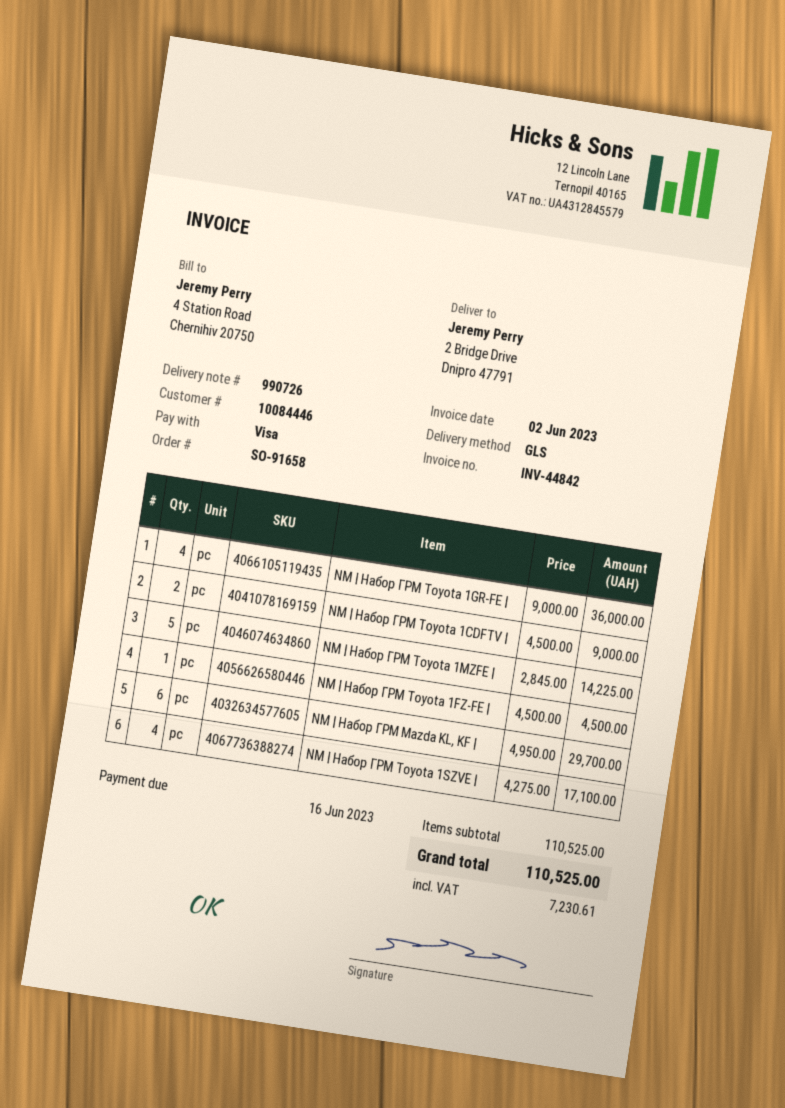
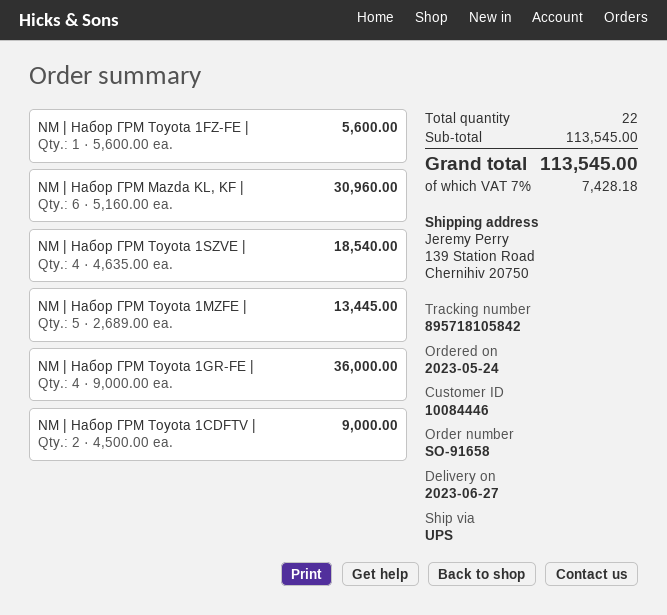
shipping method: GLS -> UPS
ship to: 2 Bridge Drive, Dnipro 47791 -> 139 Station Road, Chernihiv 20750
NM | Набор ГРМ Toyota 1MZFE |: 5 x 2845.00 = 14225.00 -> 5 x 2689.00 = 13445.00
NM | Набор ГРМ Toyota 1FZ-FE |: 1 x 4500.00 = 4500.00 -> 1 x 5600.00 = 5600.00
NM | Набор ГРМ Mazda KL, KF |: 6 x 4950.00 = 29700.00 -> 6 x 5160.00 = 30960.00
NM | Набор ГРМ Toyota 1SZVE |: 4 x 4275.00 = 17100.00 -> 4 x 4635.00 = 18540.00
subtotal: 110525.00 -> 113545.00
tax: 7230.61 -> 7428.18
total: 110525.00 -> 113545.00

